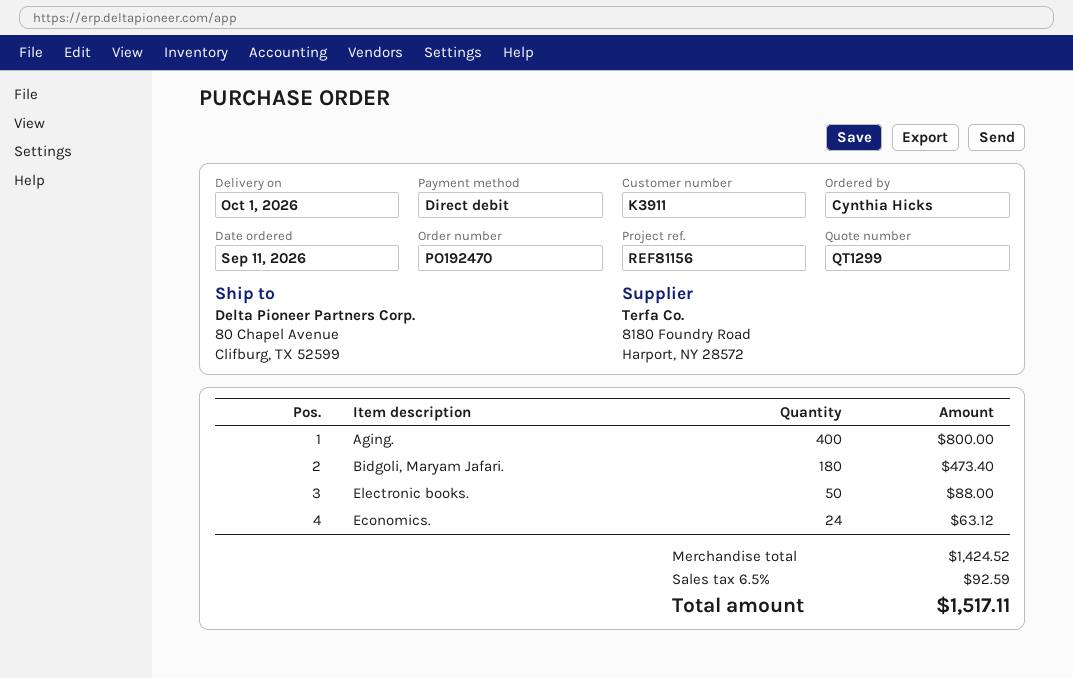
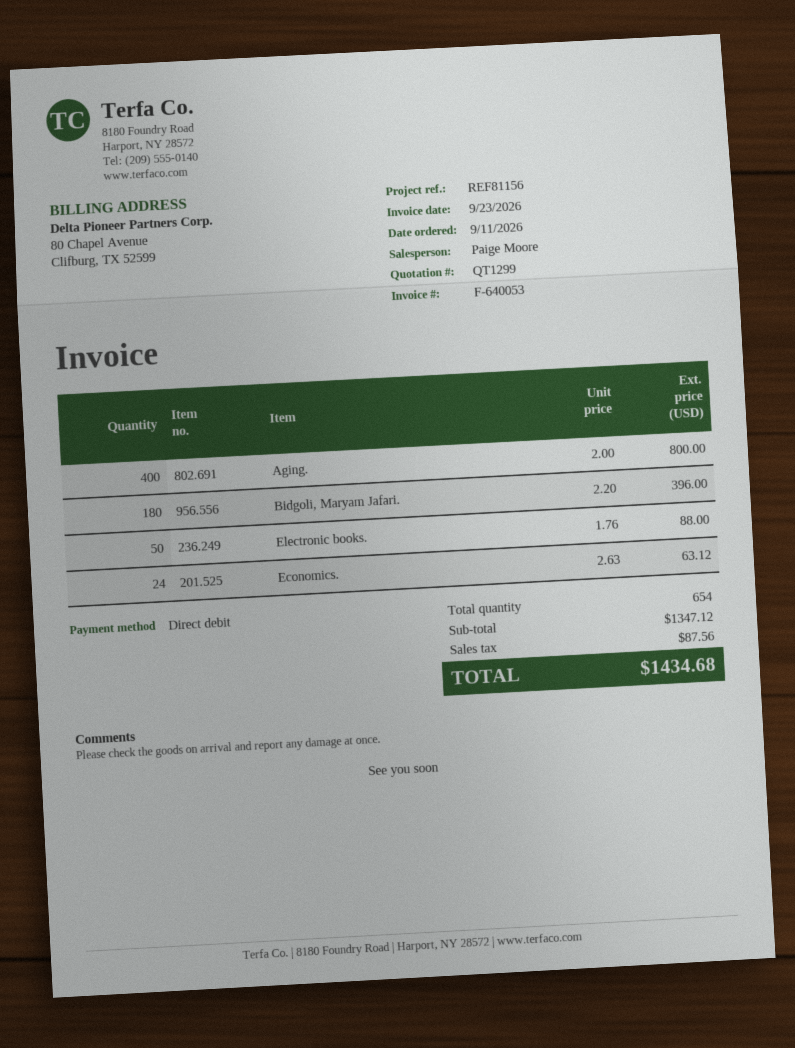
Bidgoli, Maryam Jafari.: 180 for 473.40 -> 180 for 396.00
subtotal: 1424.52 -> 1347.12
tax: 92.59 -> 87.56
total: 1517.11 -> 1434.68

